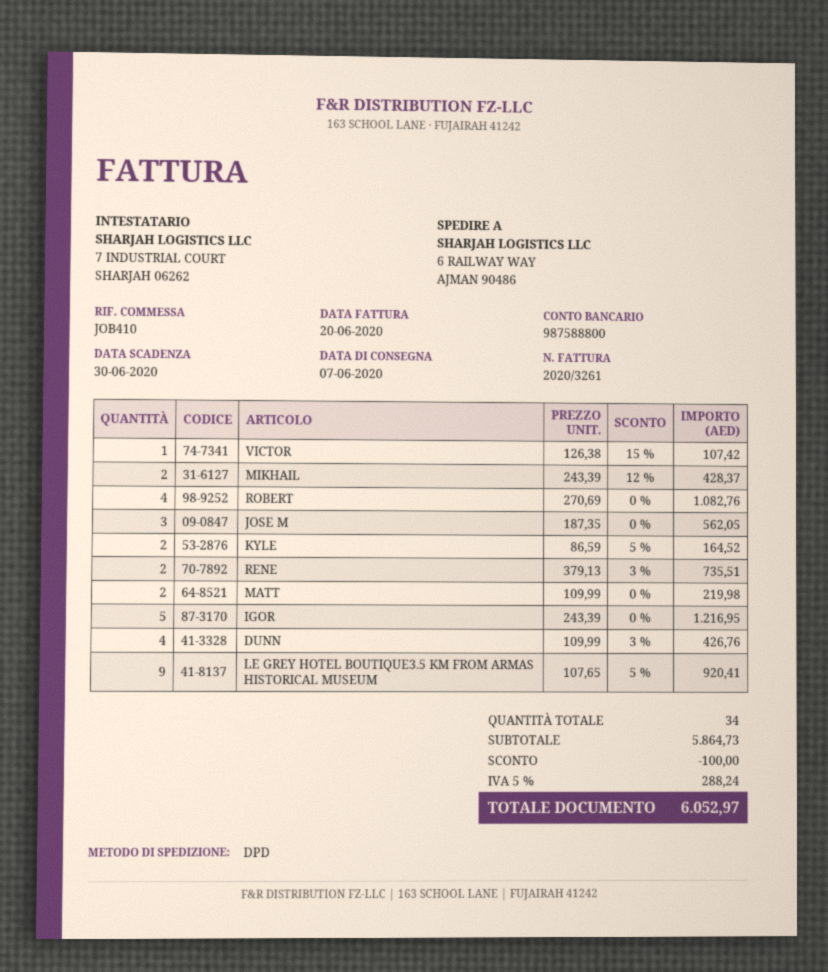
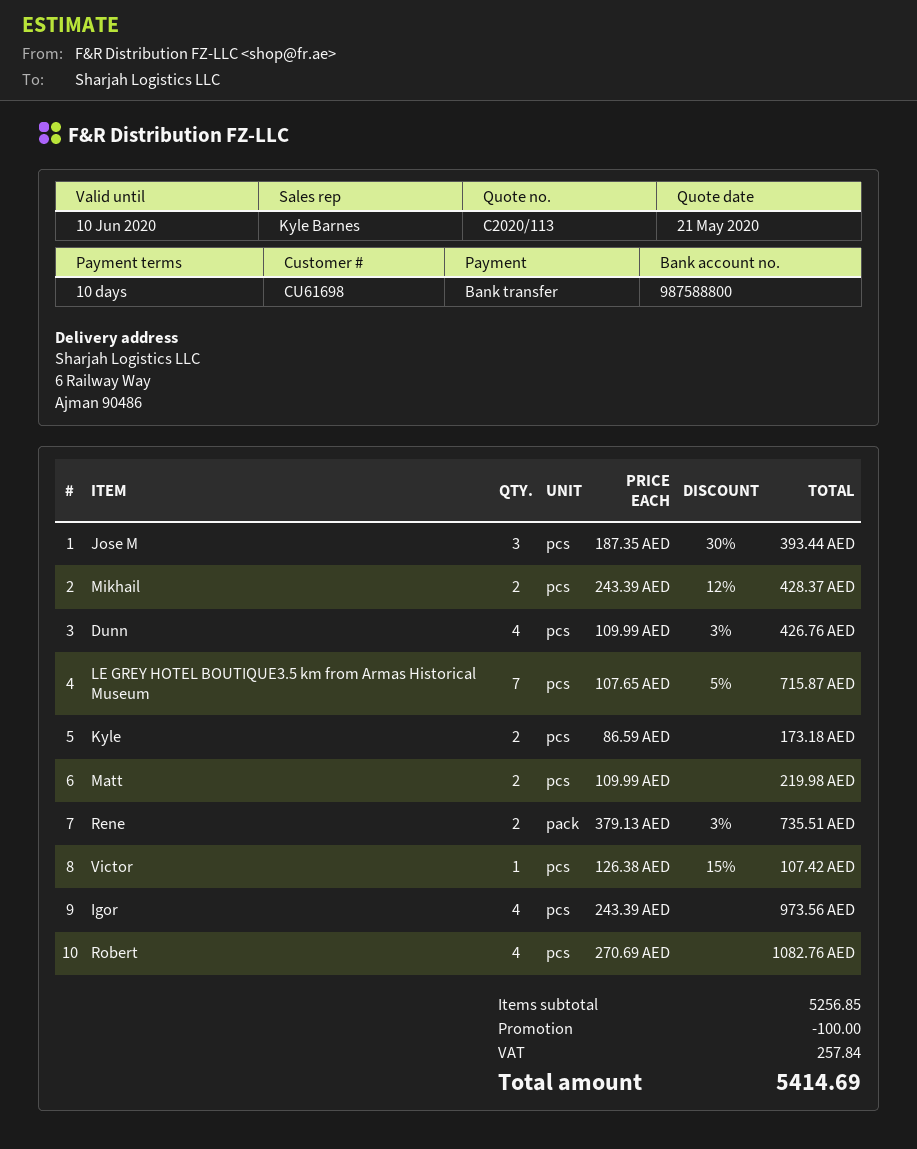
JOSE M: 3 x 187.35 = 562.05 -> 3 x 187.35 - 30% = 393.44
KYLE: 2 x 86.59 - 5% = 164.52 -> 2 x 86.59 = 173.18
IGOR: 5 x 243.39 = 1216.95 -> 4 x 243.39 = 973.56
LE GREY HOTEL BOUTIQUE3.5 KM FROM ARMAS HISTORICAL MUSEUM: 9 x 107.65 - 5% = 920.41 -> 7 x 107.65 - 5% = 715.87
subtotal: 5864.73 -> 5256.85
tax: 288.24 -> 257.84
total: 6052.97 -> 5414.69

